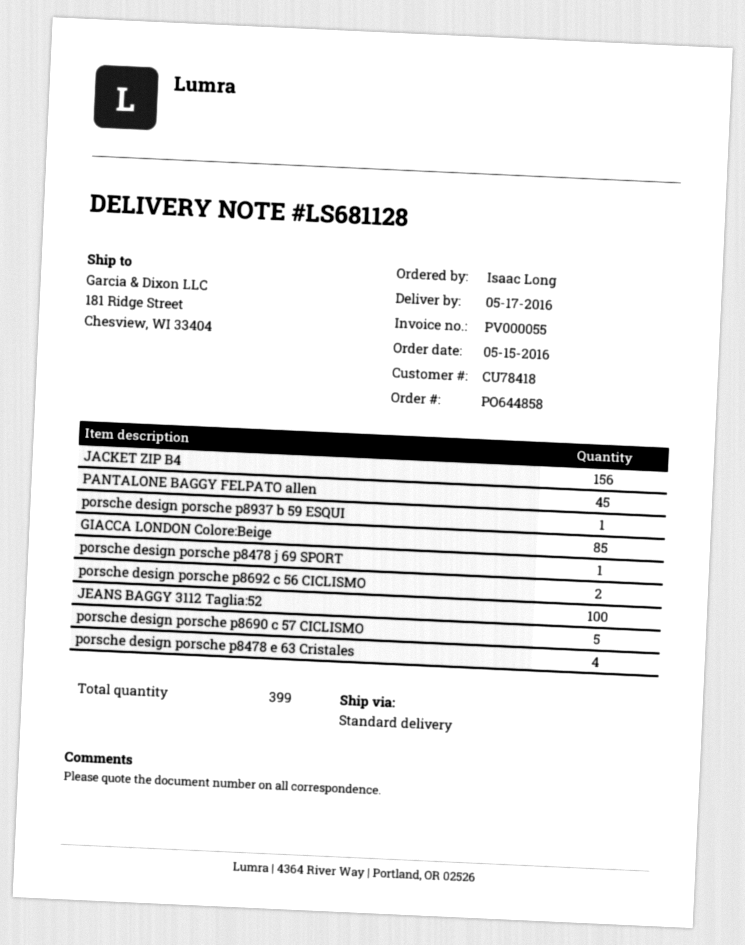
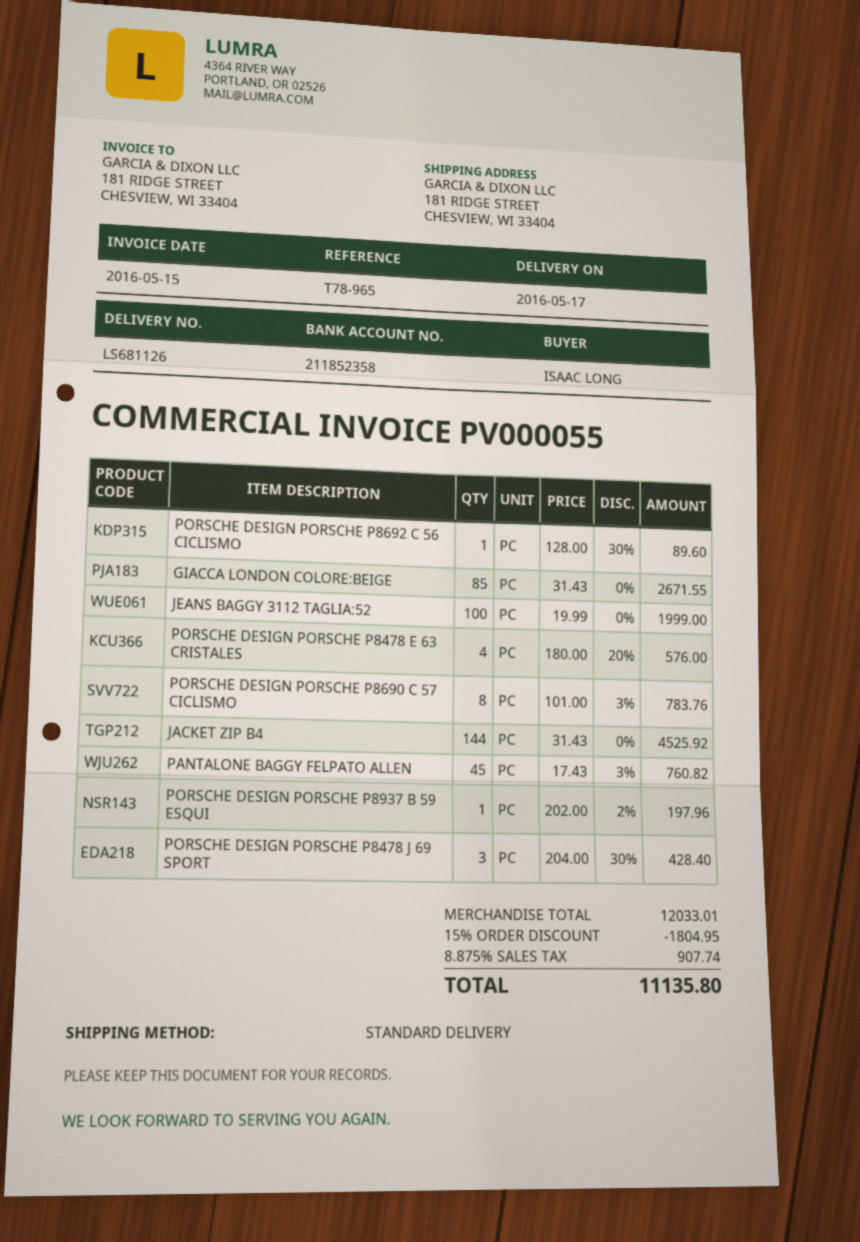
delivery note number: LS681128 -> LS681126
JACKET ZIP B4: 156 -> 144
porsche design porsche p8478 j 69 SPORT: 1 -> 3
porsche design porsche p8692 c 56 CICLISMO: 2 -> 1
porsche design porsche p8690 c 57 CICLISMO: 5 -> 8

